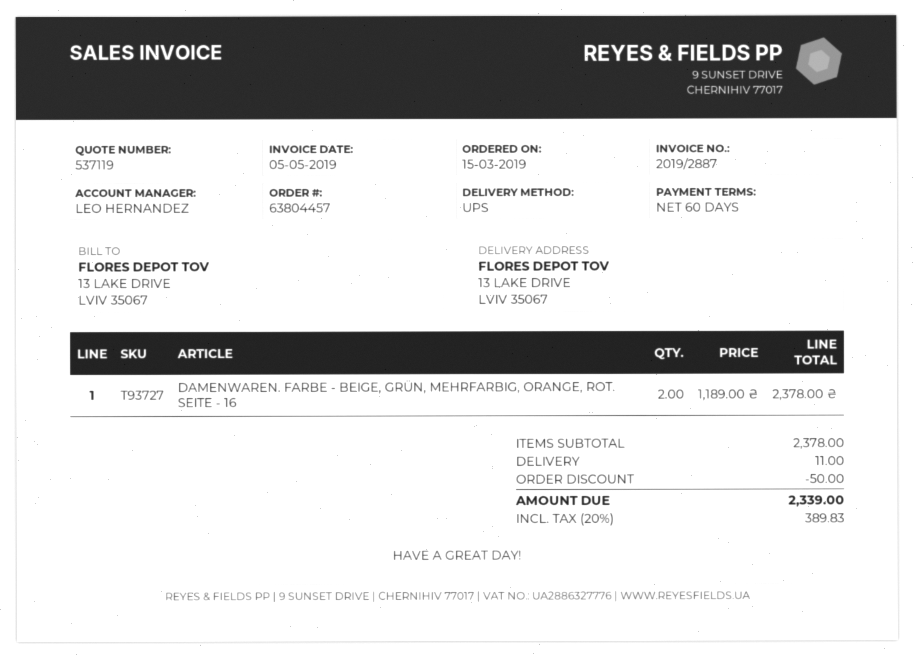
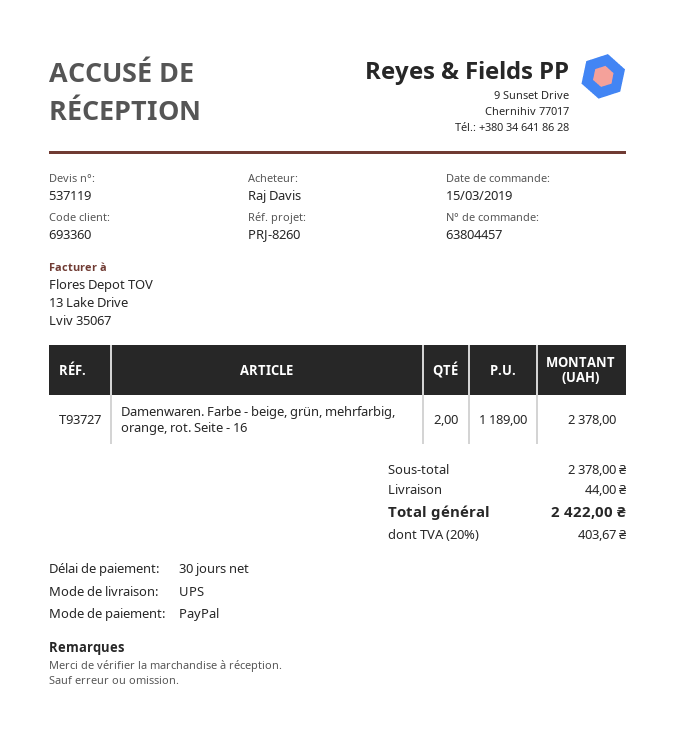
payment terms: 60 days -> 30 days
discount: 50.00 -> none
shipping: 11.00 -> 44.00
tax: 20% = 389.83 -> 20% = 403.67
total: 2339.00 -> 2422.00

